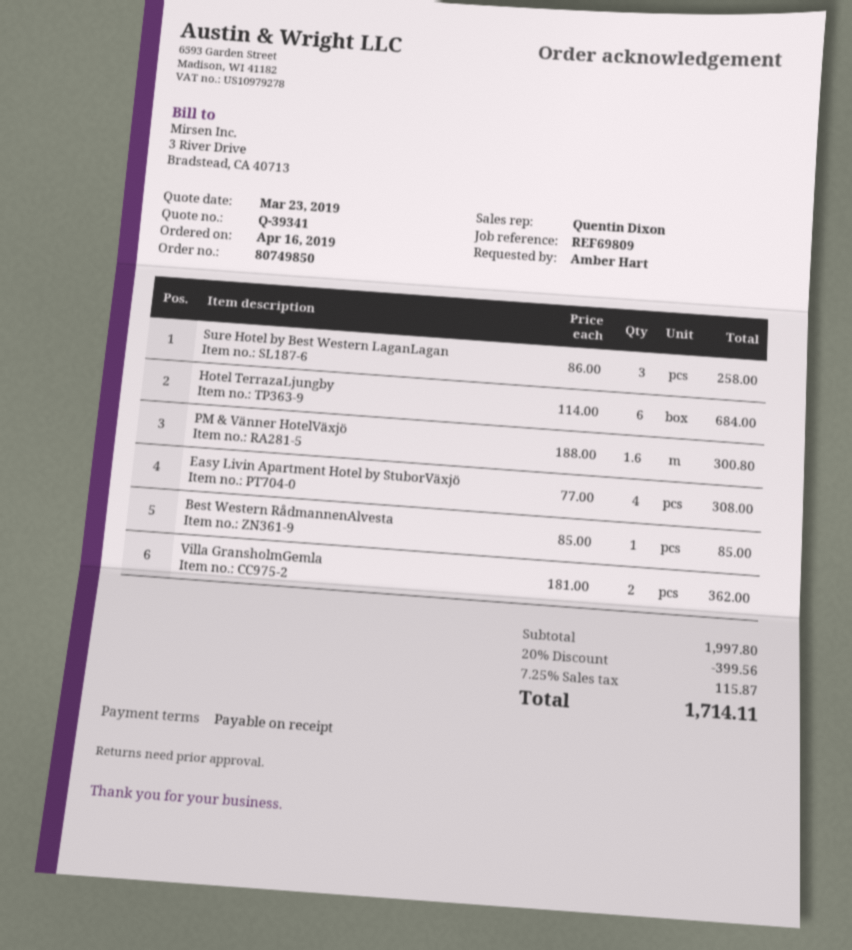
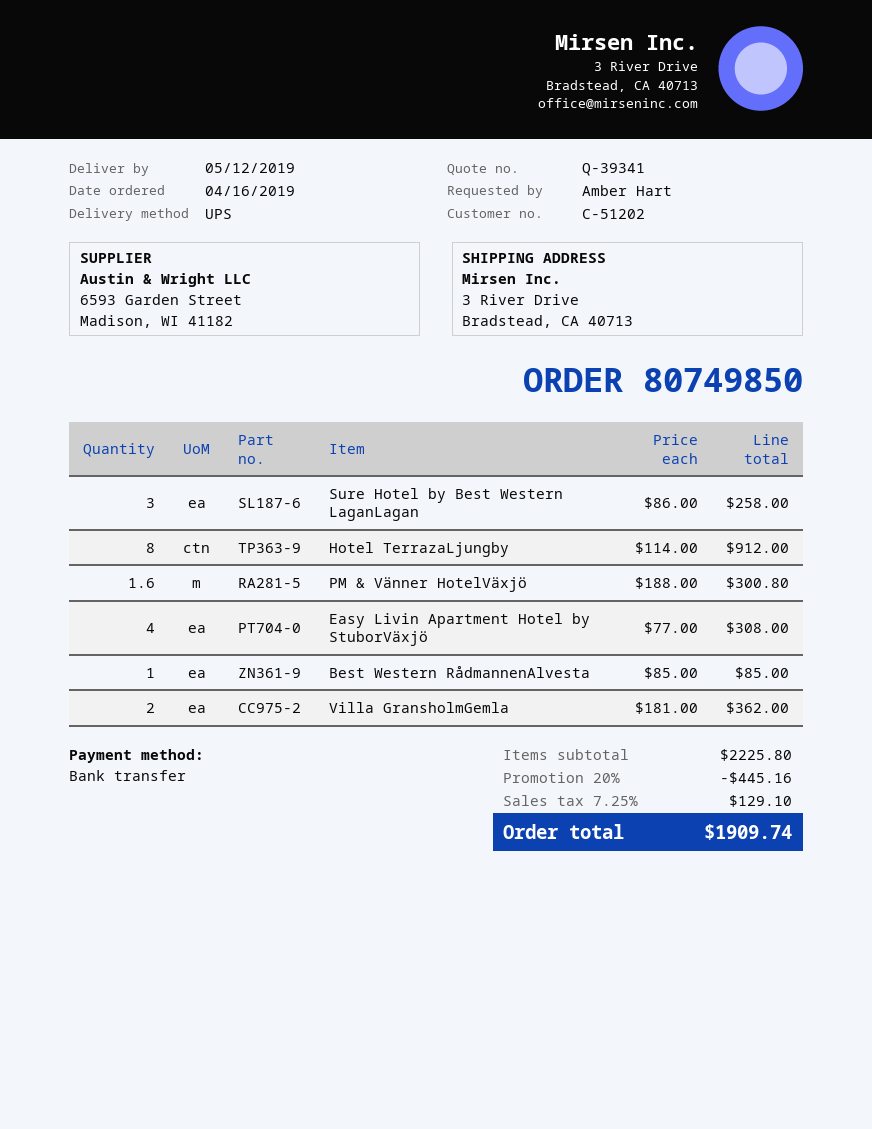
Hotel TerrazaLjungby: 6 x 114.00 = 684.00 -> 8 x 114.00 = 912.00
subtotal: 1997.80 -> 2225.80
discount: 20% = 399.56 -> 20% = 445.16
tax: 7.25% = 115.87 -> 7.25% = 129.10
total: 1714.11 -> 1909.74

